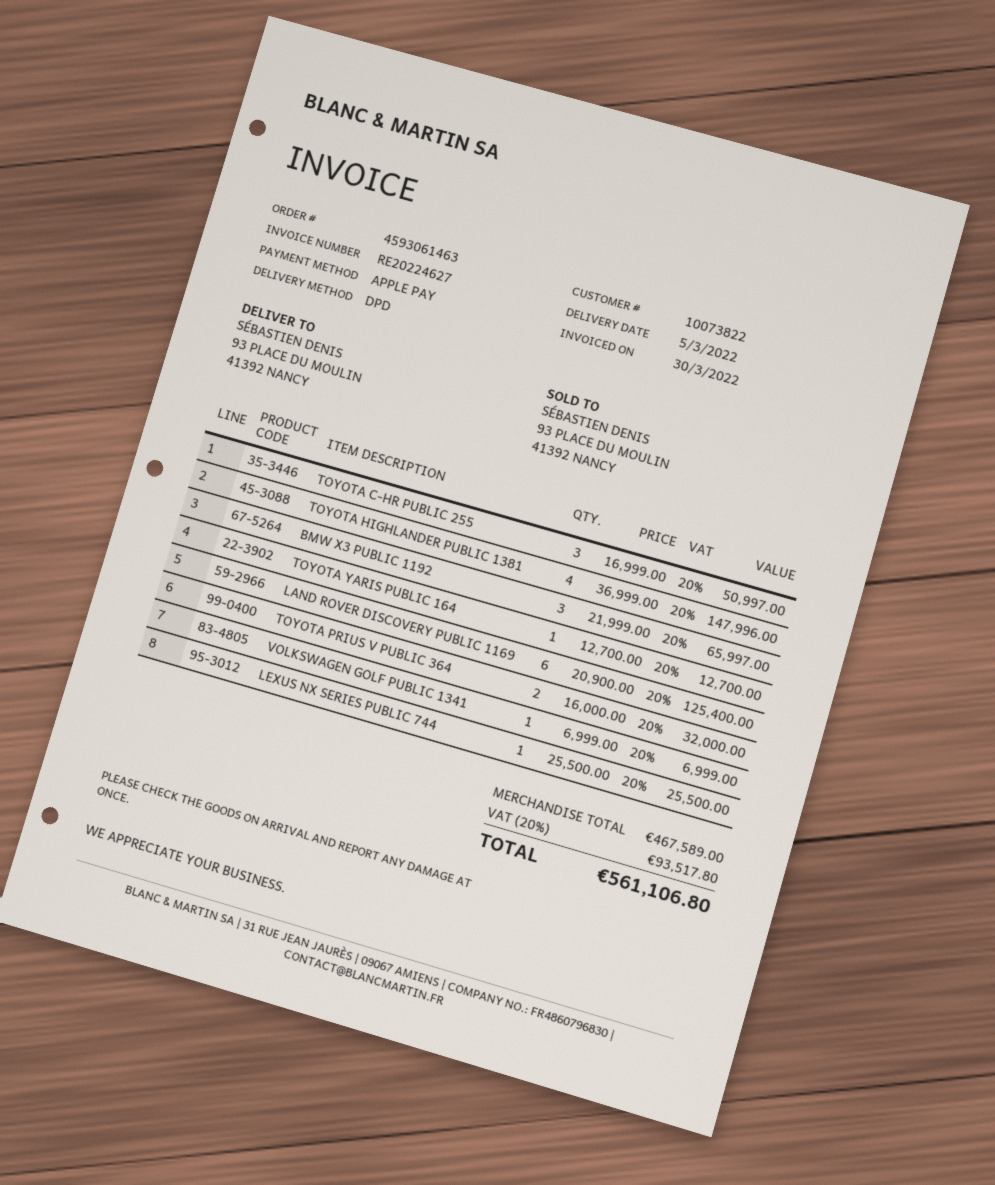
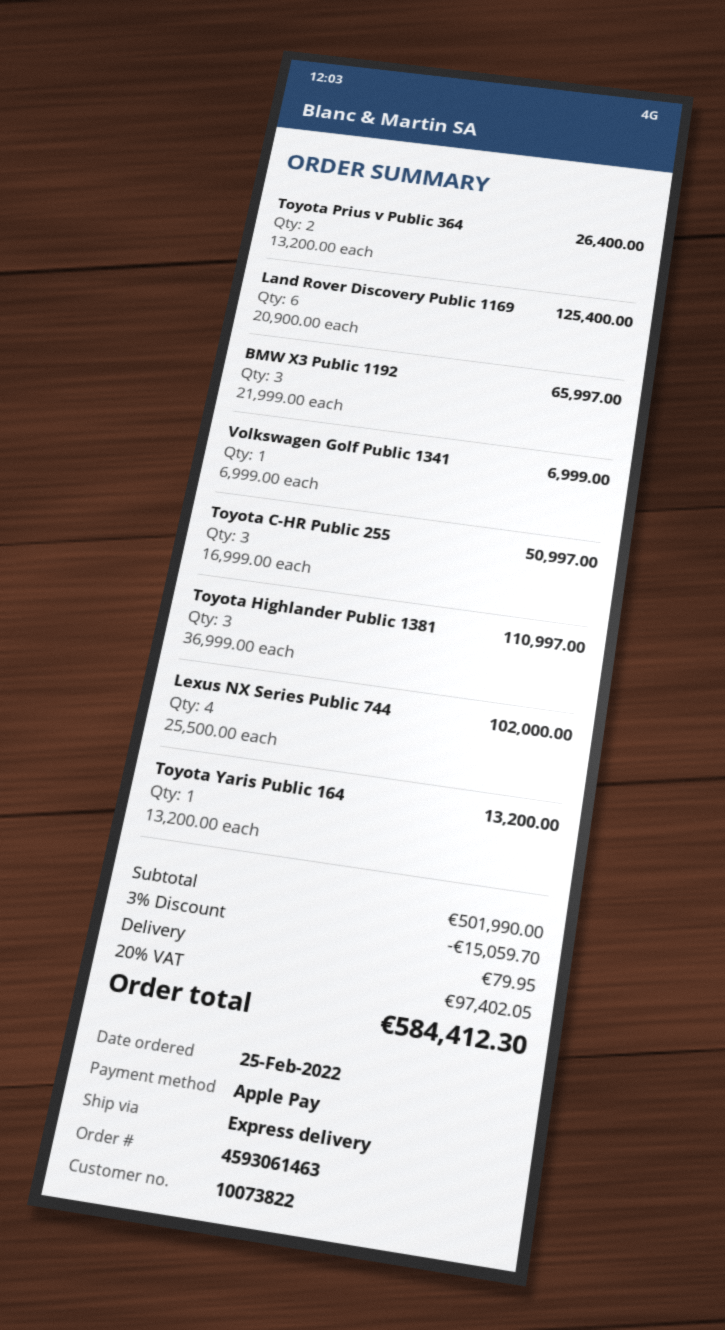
shipping method: DPD -> express
TOYOTA HIGHLANDER PUBLIC 1381: 4 x 36999.00 = 147996.00 -> 3 x 36999.00 = 110997.00
TOYOTA YARIS PUBLIC 164: 1 x 12700.00 = 12700.00 -> 1 x 13200.00 = 13200.00
TOYOTA PRIUS V PUBLIC 364: 2 x 16000.00 = 32000.00 -> 2 x 13200.00 = 26400.00
LEXUS NX SERIES PUBLIC 744: 1 x 25500.00 = 25500.00 -> 4 x 25500.00 = 102000.00
subtotal: 467589.00 -> 501990.00
discount: none -> 3% = 15059.70
shipping: none -> 79.95
tax: 20% = 93517.80 -> 20% = 97402.05
total: 561106.80 -> 584412.30

